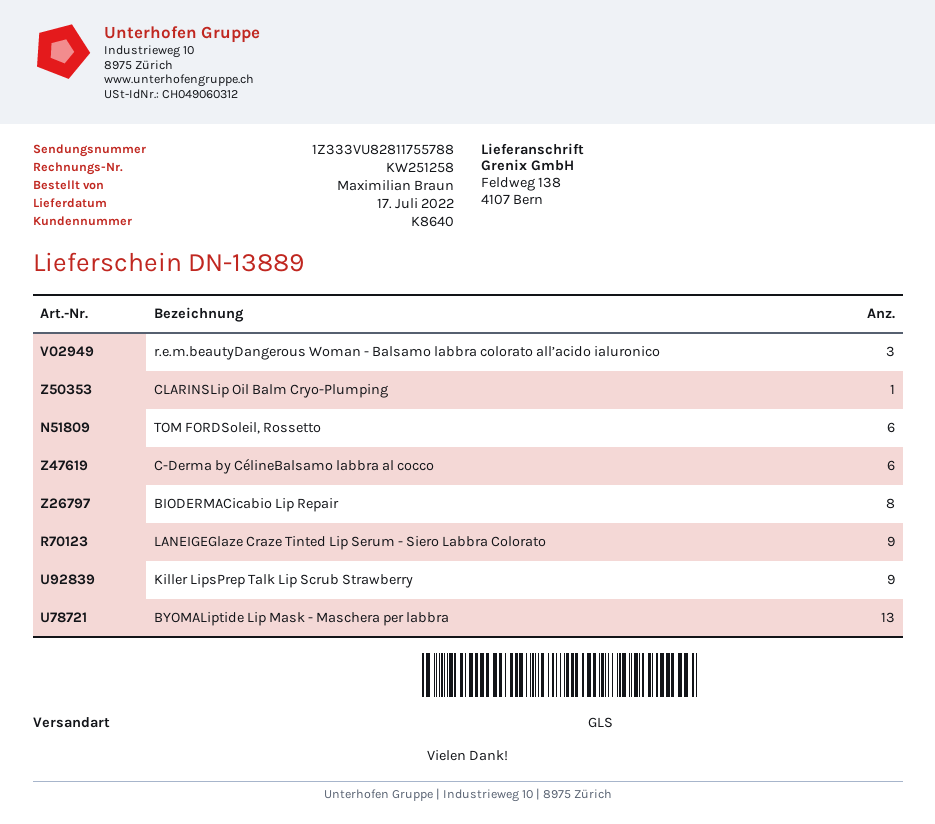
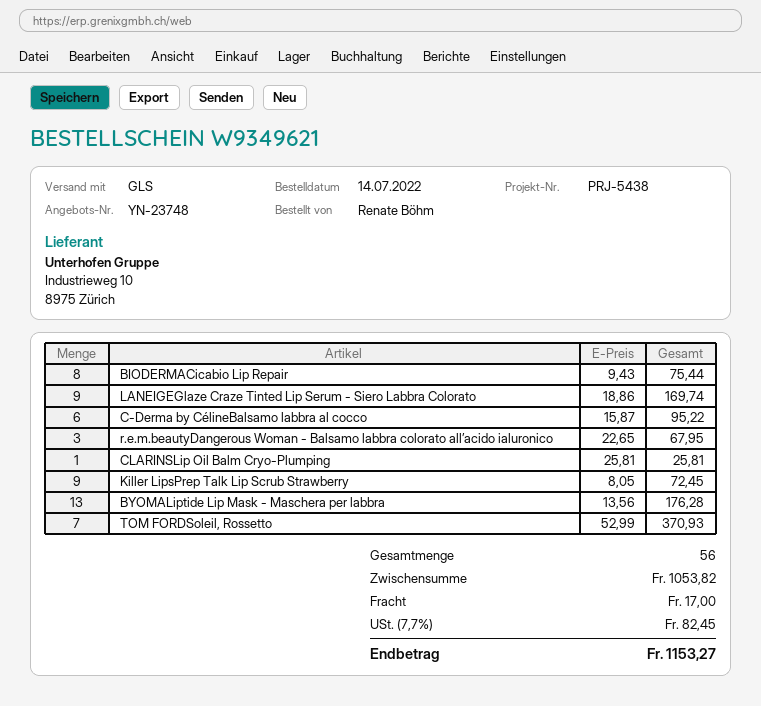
ordered by: Maximilian Braun -> Renate Böhm
TOM FORDSoleil, Rossetto: 6 -> 7

